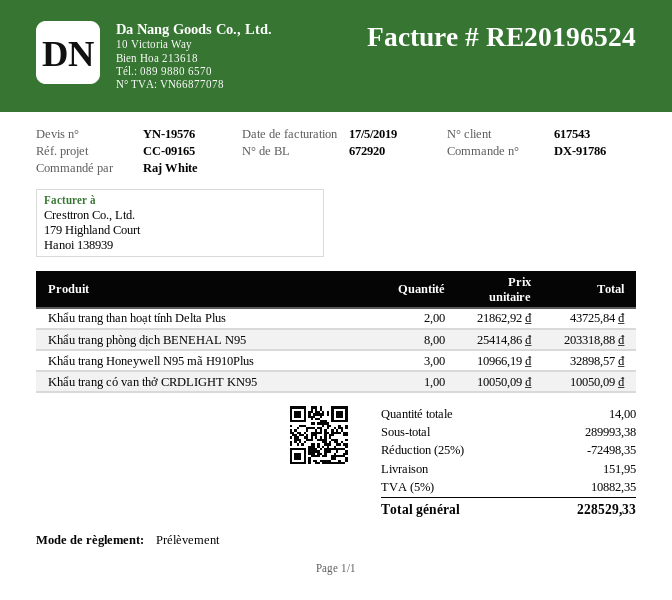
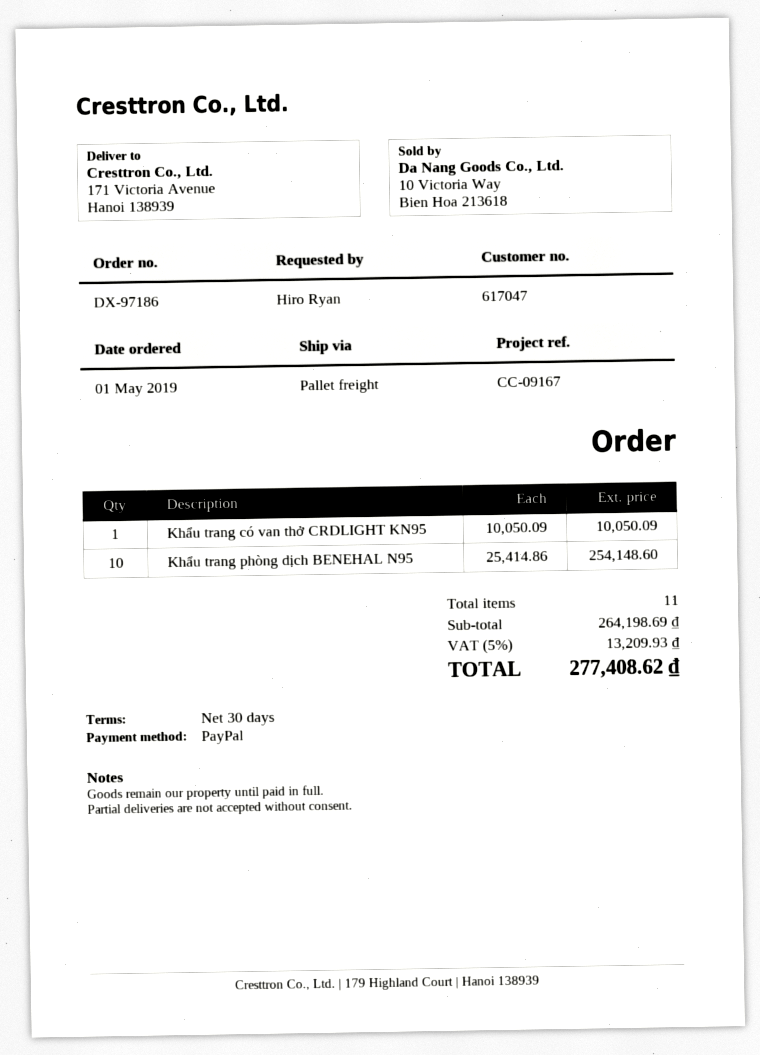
order number: DX-91786 -> DX-97186
customer number: 617543 -> 617047
reference: CC-09165 -> CC-09167
ordered by: Raj White -> Hiro Ryan
payment method: direct debit -> PayPal
Khẩu trang than hoạt tính Delta Plus: 2 x 21862.92 = 43725.84 -> none
Khẩu trang phòng dịch BENEHAL N95: 8 x 25414.86 = 203318.88 -> 10 x 25414.86 = 254148.60
Khẩu trang Honeywell N95 mã H910Plus: 3 x 10966.19 = 32898.57 -> none
total quantity: 14 -> 11
subtotal: 289993.38 -> 264198.69
discount: 25% = 72498.35 -> none
shipping: 151.95 -> none
tax: 5% = 10882.35 -> 5% = 13209.93
total: 228529.33 -> 277408.62

